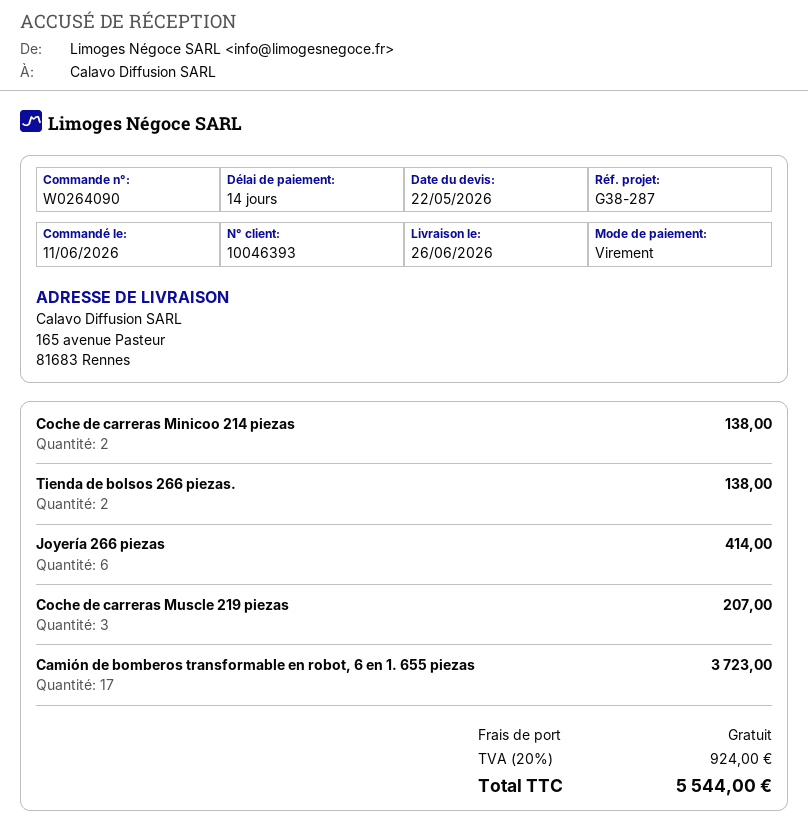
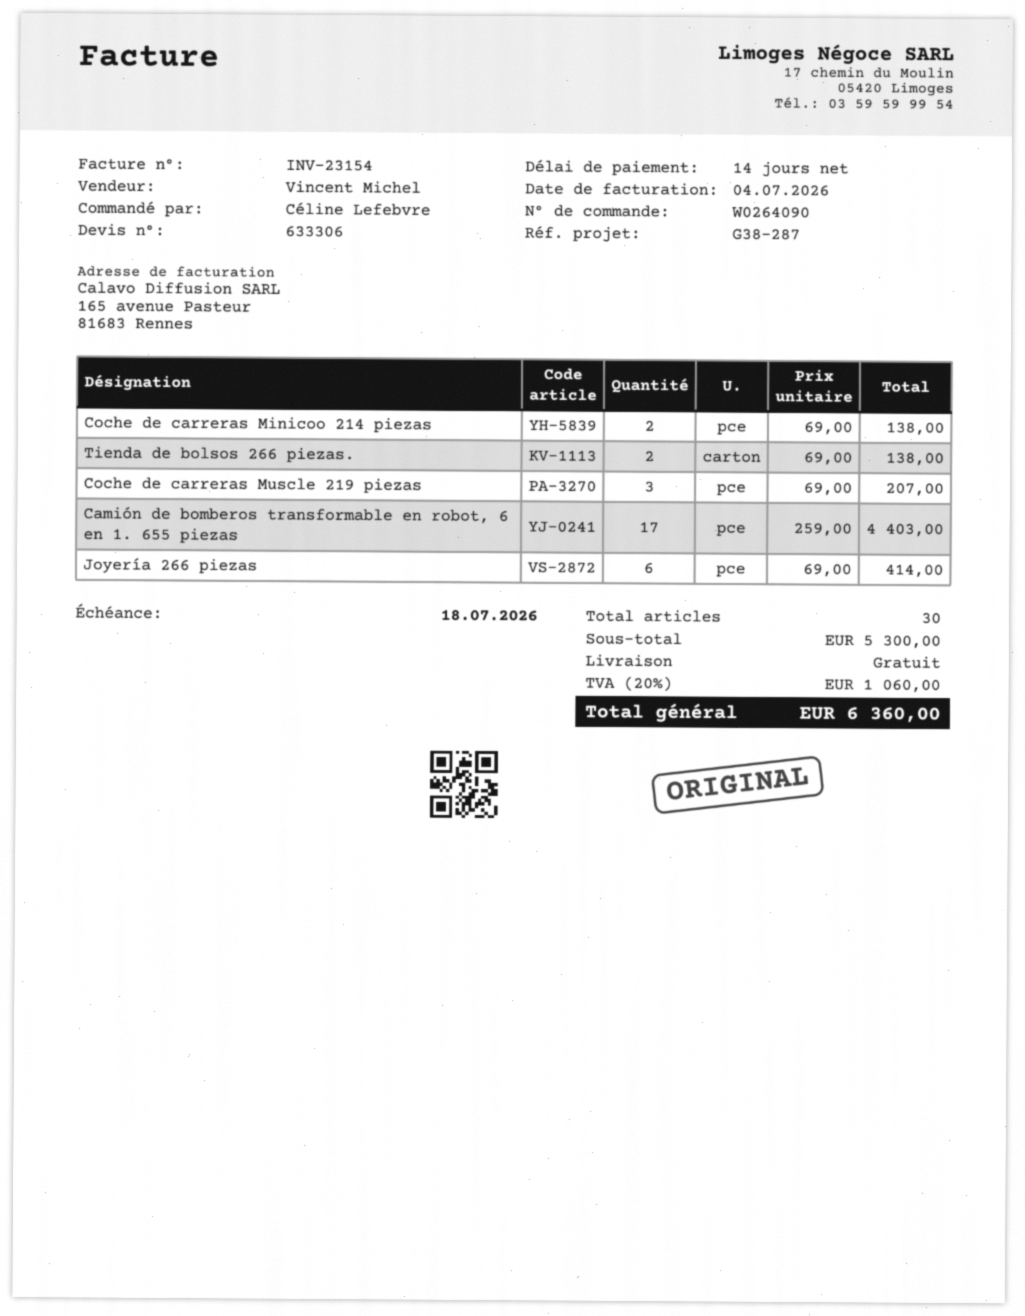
Camión de bomberos transformable en robot, 6 en 1. 655 piezas: 17 for 3723.00 -> 17 for 4403.00
tax: 20% = 924.00 -> 20% = 1060.00
total: 5544.00 -> 6360.00

